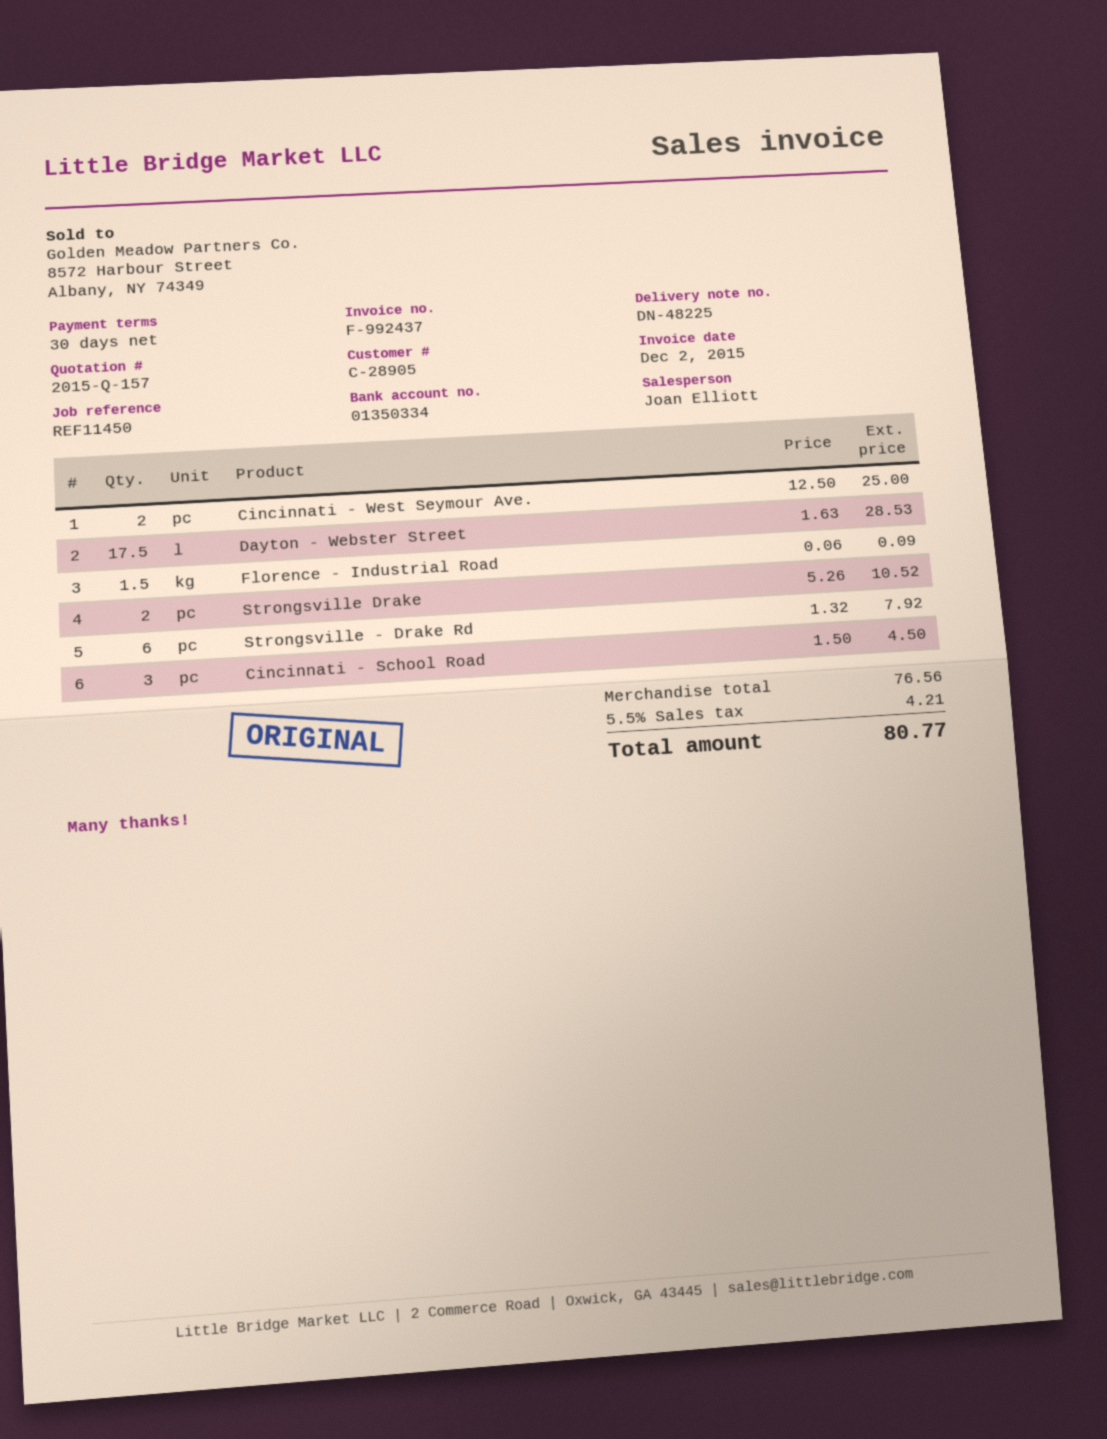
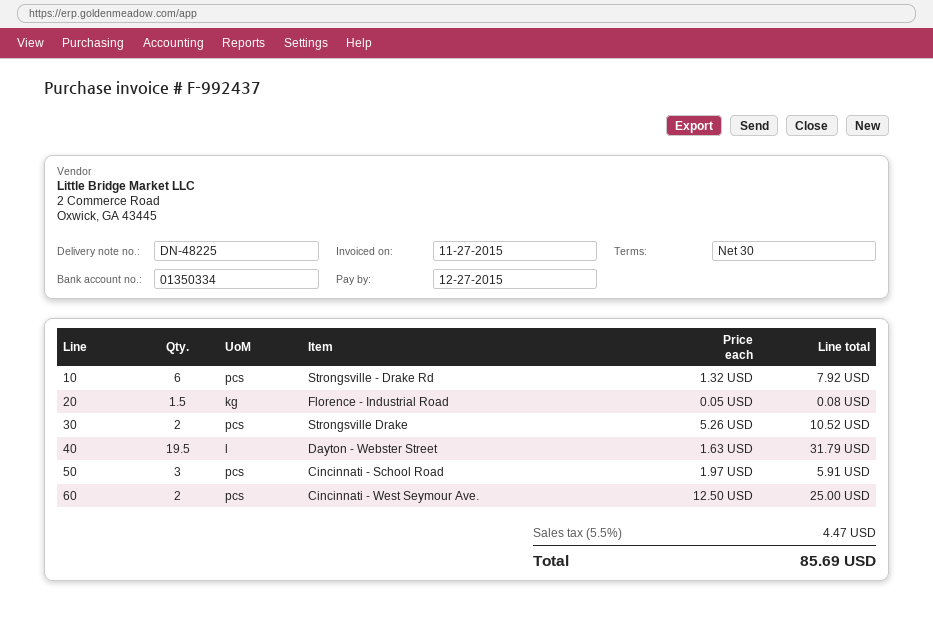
invoice date: 2015-12-02 -> 2015-11-27
Dayton - Webster Street: 17.5 x 1.63 = 28.53 -> 19.5 x 1.63 = 31.79
Florence - Industrial Road: 1.5 x 0.06 = 0.09 -> 1.5 x 0.05 = 0.08
Cincinnati - School Road: 3 x 1.50 = 4.50 -> 3 x 1.97 = 5.91
tax: 5.5% = 4.21 -> 5.5% = 4.47
total: 80.77 -> 85.69

